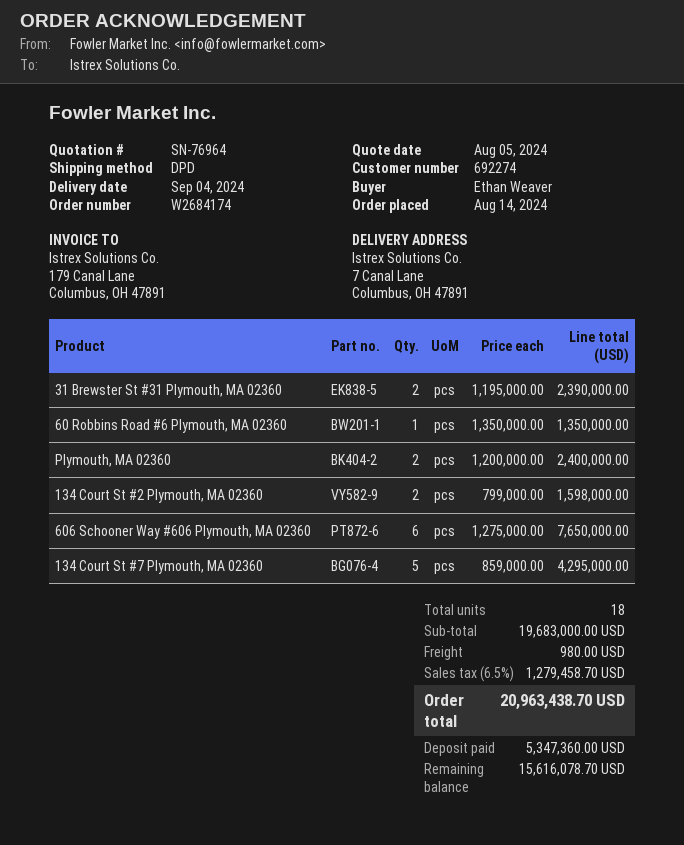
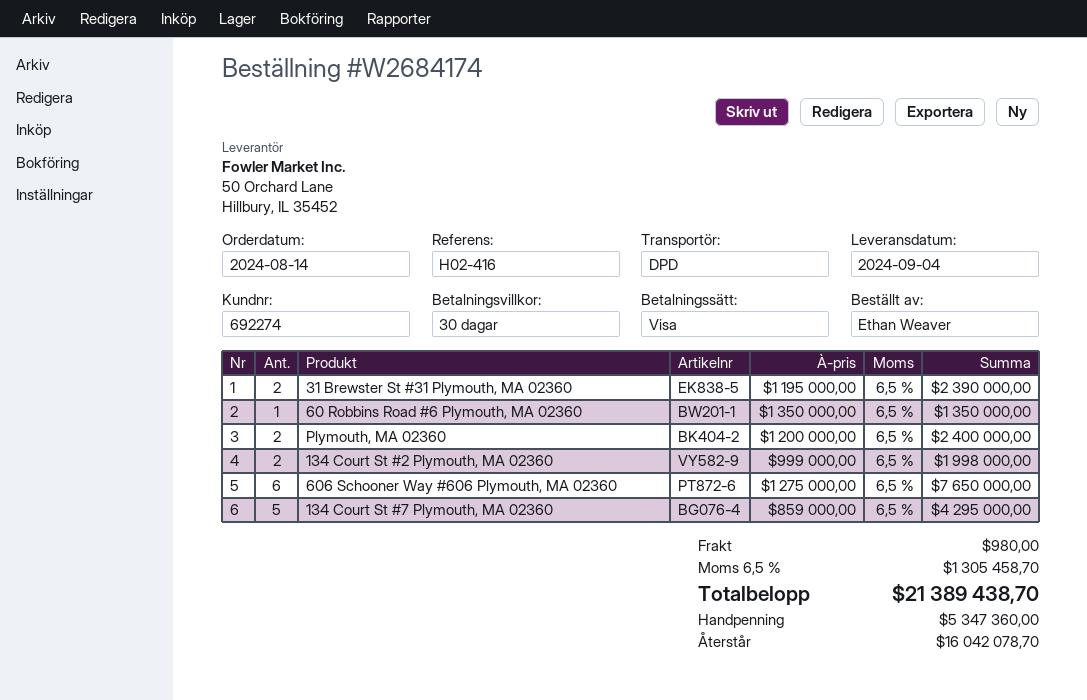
134 Court St #2 Plymouth, MA 02360: 2 x 799000.00 = 1598000.00 -> 2 x 999000.00 = 1998000.00
tax: 6.5% = 1279458.70 -> 6.5% = 1305458.70
total: 20963438.70 -> 21389438.70
balance: 15616078.70 -> 16042078.70

